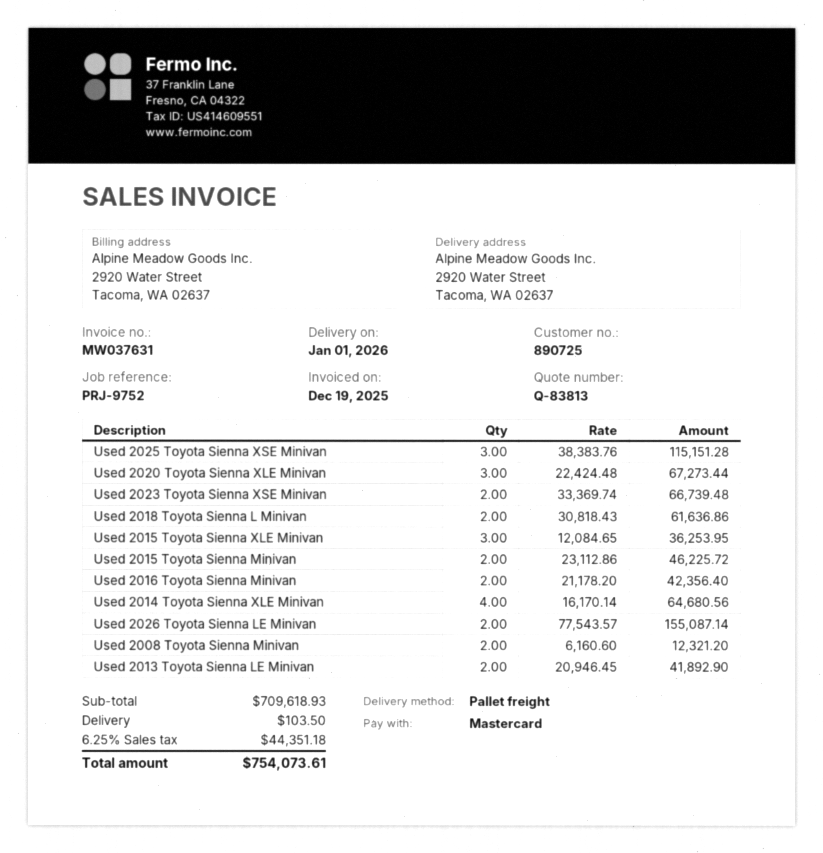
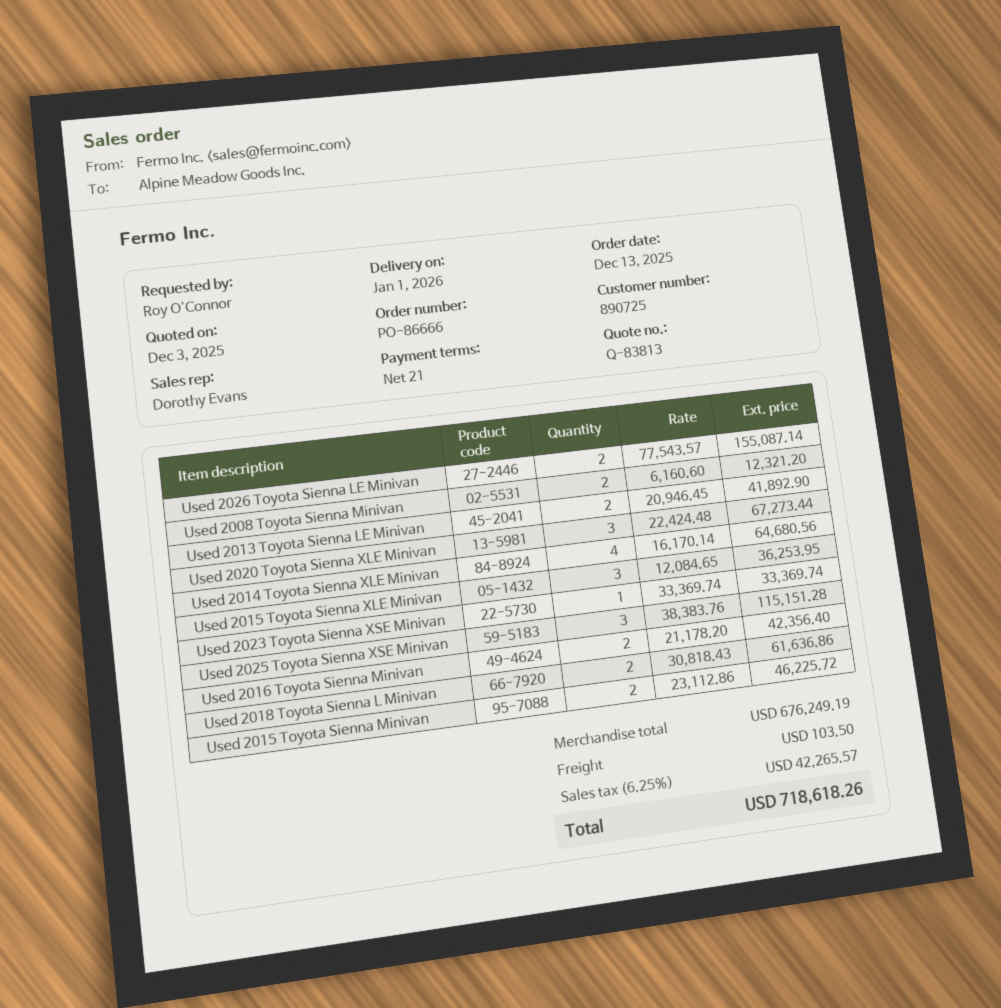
Used 2023 Toyota Sienna XSE Minivan: 2 x 33369.74 = 66739.48 -> 1 x 33369.74 = 33369.74
subtotal: 709618.93 -> 676249.19
tax: 6.25% = 44351.18 -> 6.25% = 42265.57
total: 754073.61 -> 718618.26

